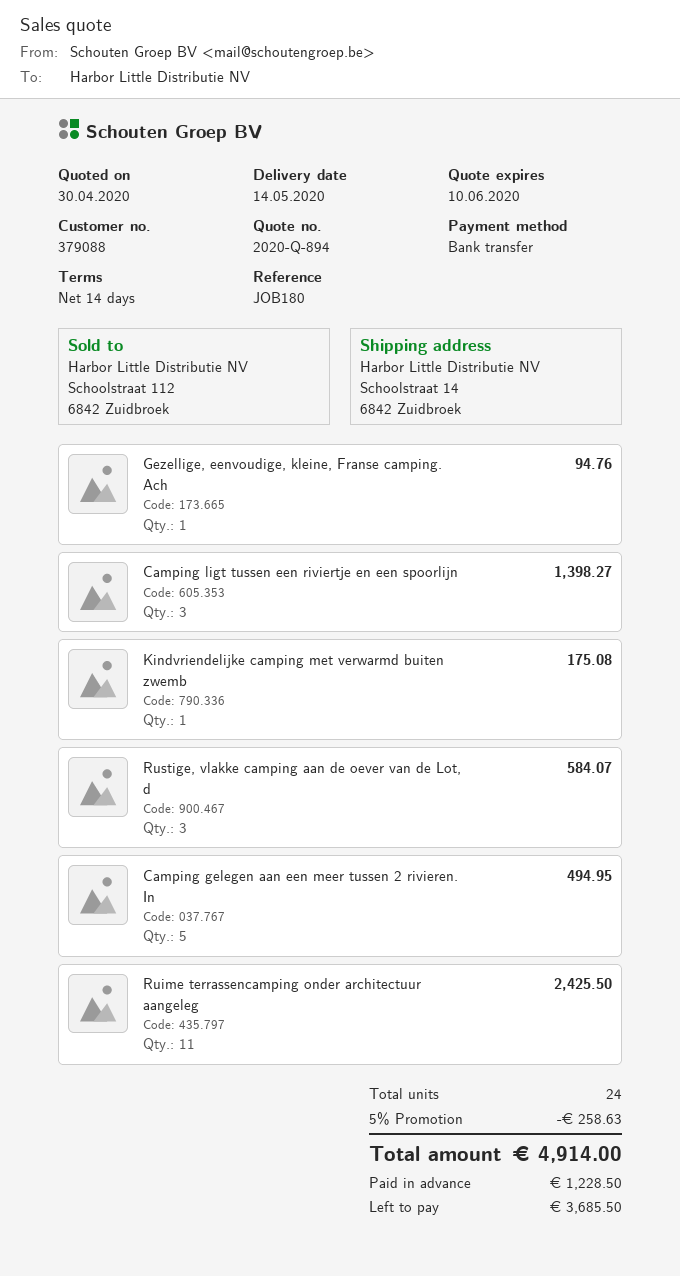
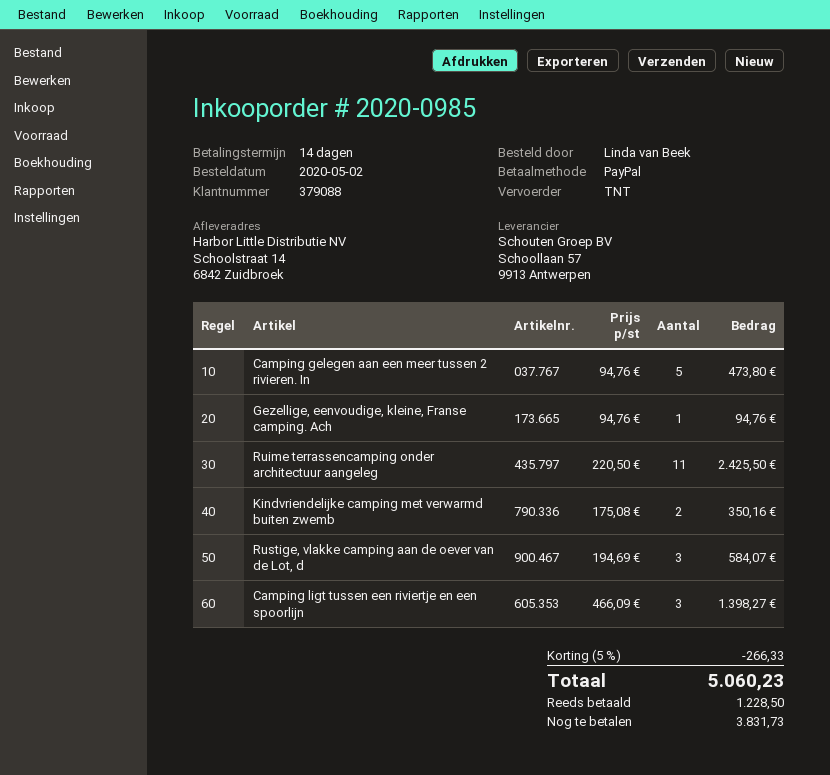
payment method: bank transfer -> PayPal
Kindvriendelijke camping met verwarmd buiten zwemb: 1 for 175.08 -> 2 for 350.16
Camping gelegen aan een meer tussen 2 rivieren. In: 5 for 494.95 -> 5 for 473.80
discount: 5% = 258.63 -> 5% = 266.33
total: 4914.00 -> 5060.23
balance: 3685.50 -> 3831.73

